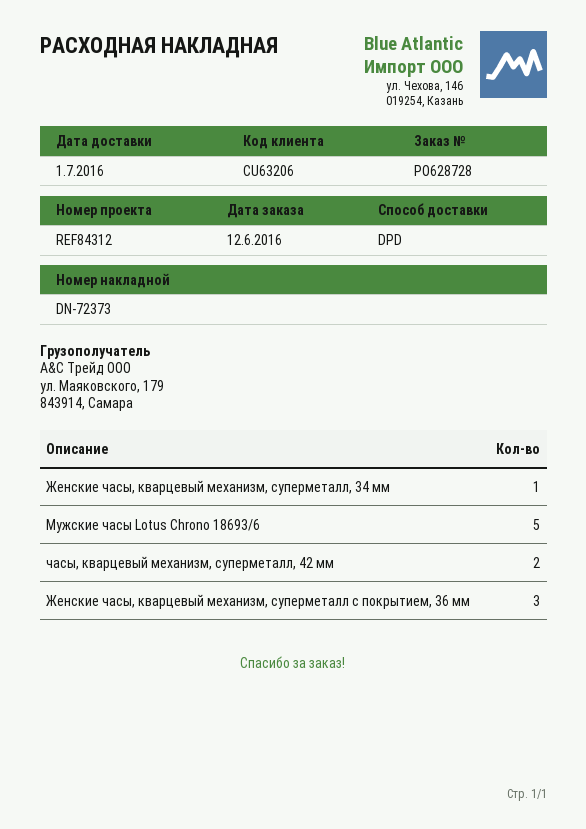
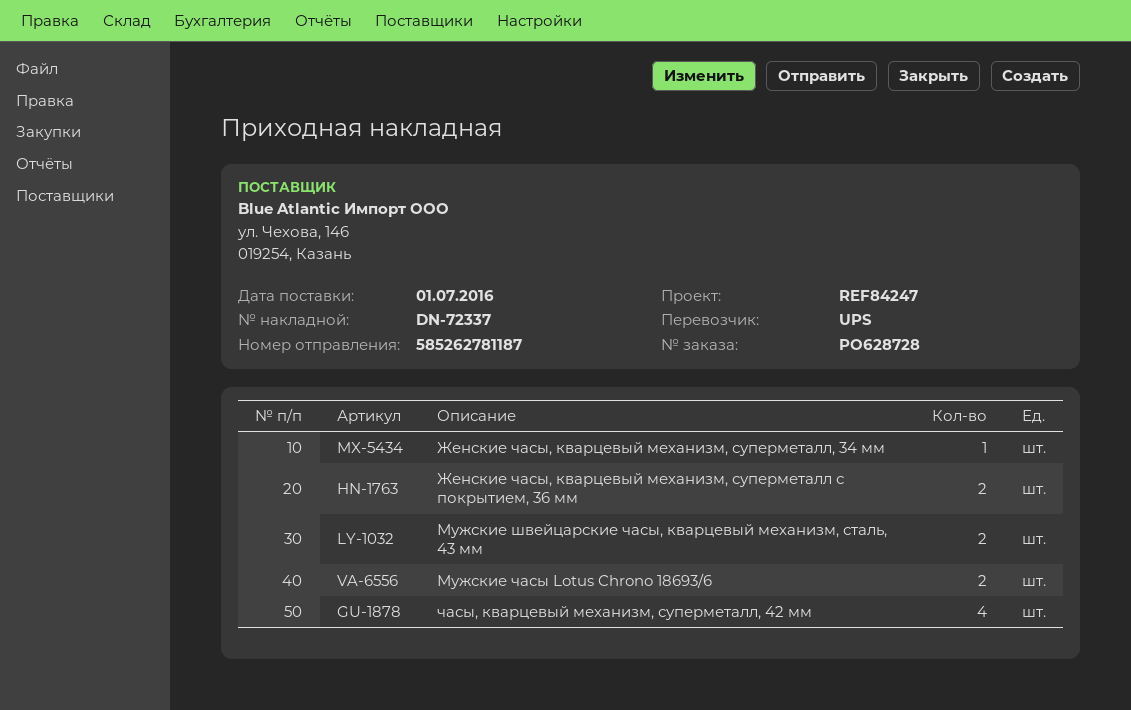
delivery note number: DN-72373 -> DN-72337
reference: REF84312 -> REF84247
shipping method: DPD -> UPS
Мужские часы Lotus Chrono 18693/6: 5 -> 2
часы, кварцевый механизм, суперметалл, 42 мм: 2 -> 4
Женские часы, кварцевый механизм, суперметалл с покрытием, 36 мм: 3 -> 2
Мужские швейцарские часы, кварцевый механизм, сталь, 43 мм: none -> 2

